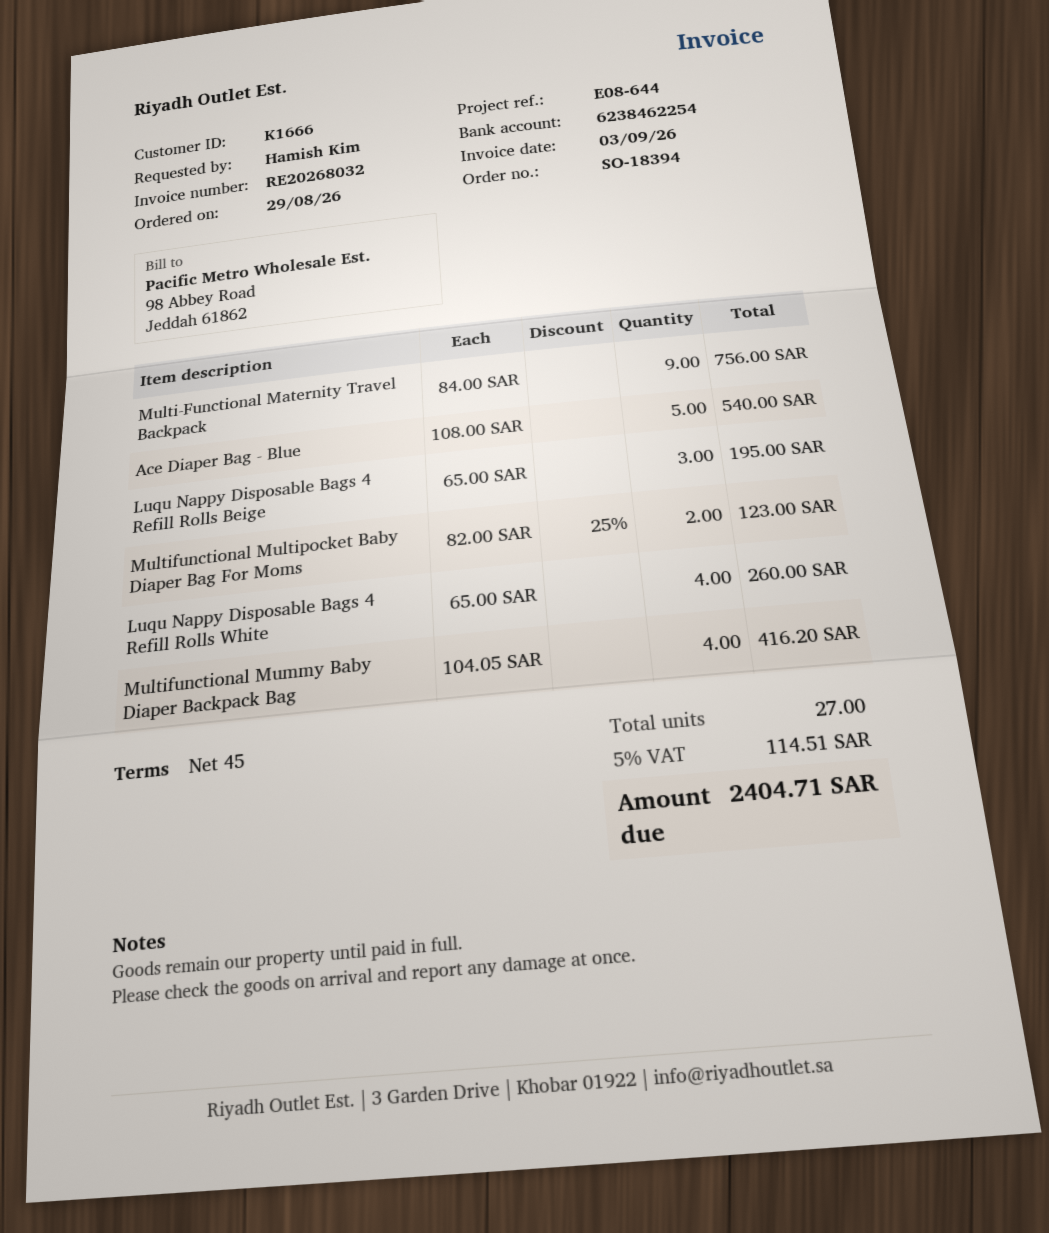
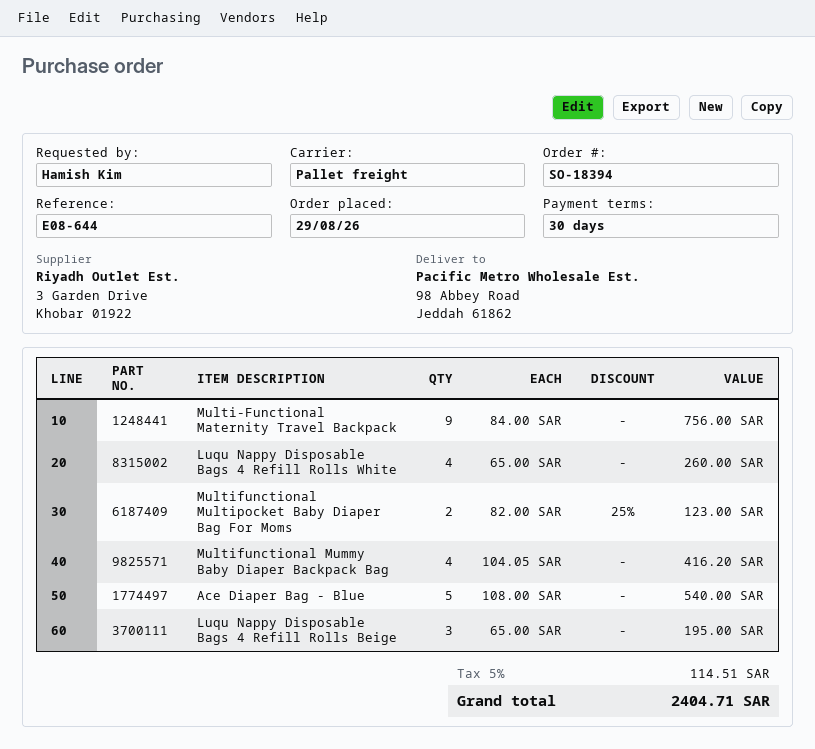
payment terms: 45 days -> 30 days

